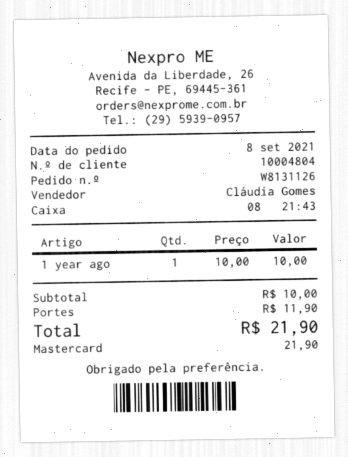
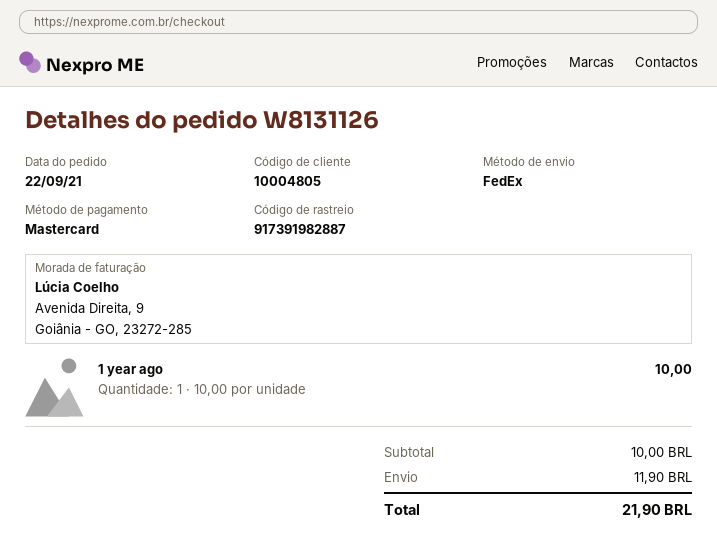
order date: 2021-09-08 -> 2021-09-22
customer number: 10004804 -> 10004805

